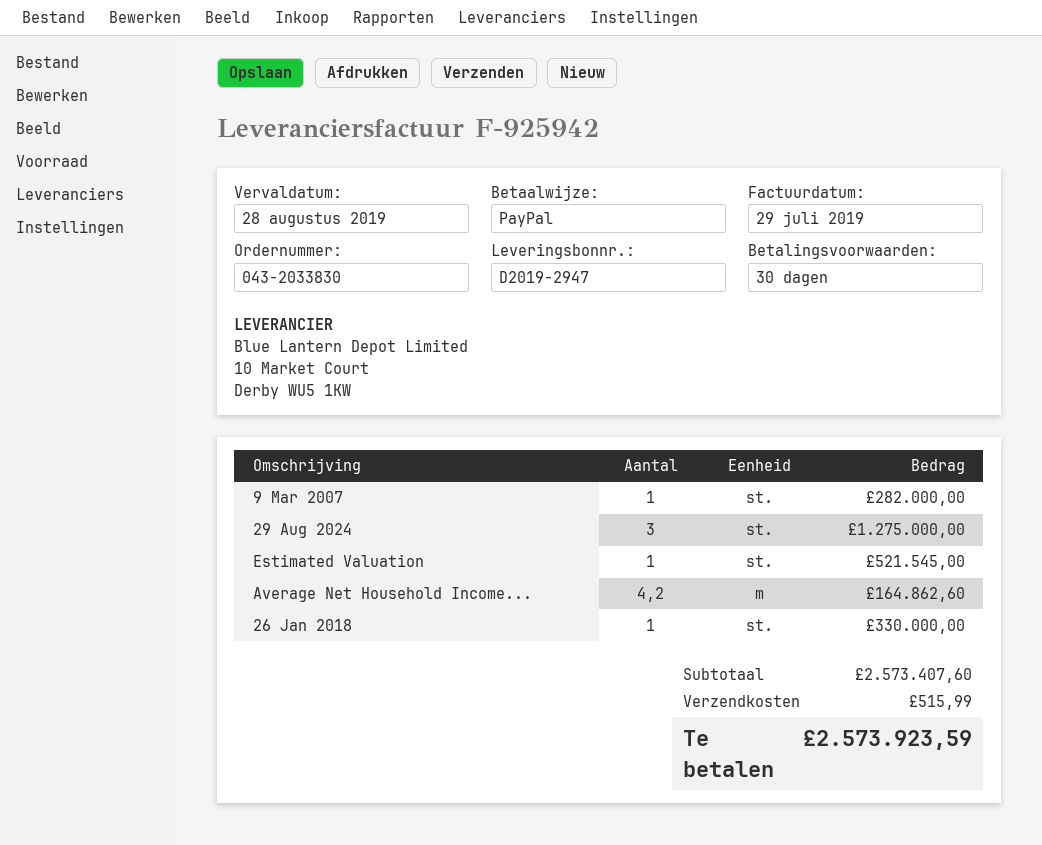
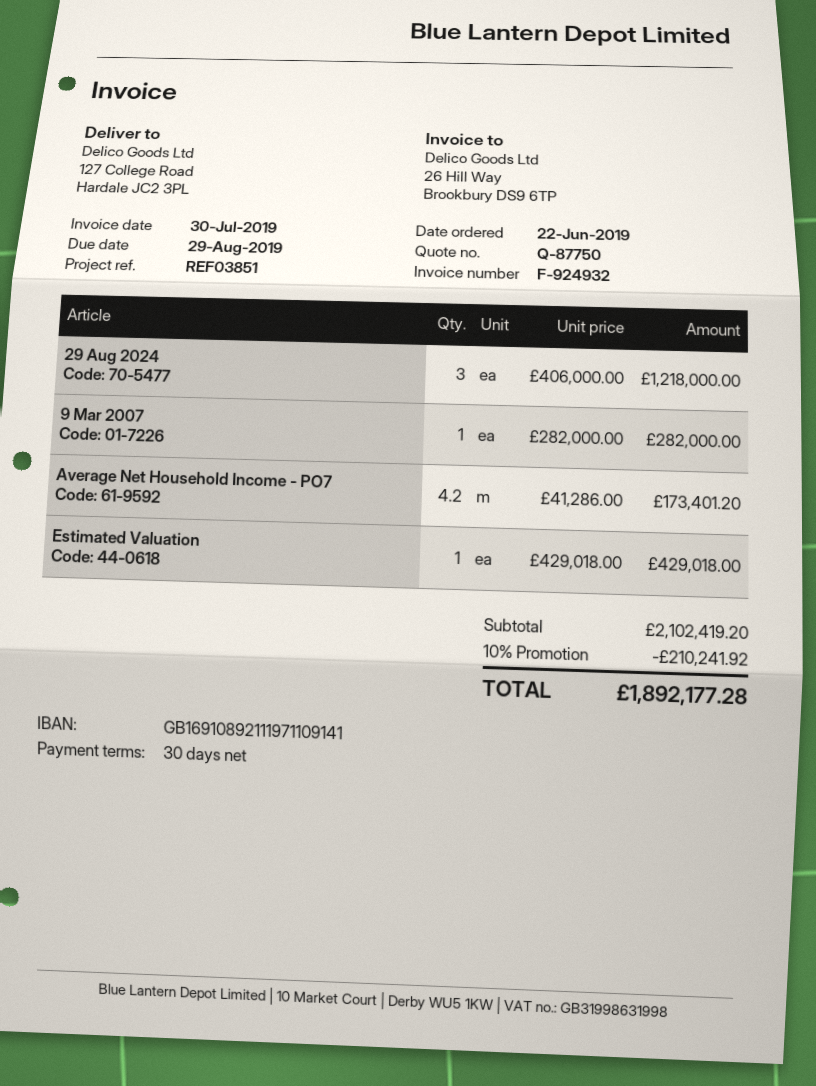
invoice number: F-925942 -> F-924932
invoice date: 2019-07-29 -> 2019-07-30
due date: 2019-08-28 -> 2019-08-29
29 Aug 2024: 3 for 1275000.00 -> 3 for 1218000.00
Estimated Valuation: 1 for 521545.00 -> 1 for 429018.00
Average Net Household Income...: 4.2 for 164862.60 -> 4.2 for 173401.20
26 Jan 2018: 1 for 330000.00 -> none
subtotal: 2573407.60 -> 2102419.20
discount: none -> 10% = 210241.92
shipping: 515.99 -> none
total: 2573923.59 -> 1892177.28

